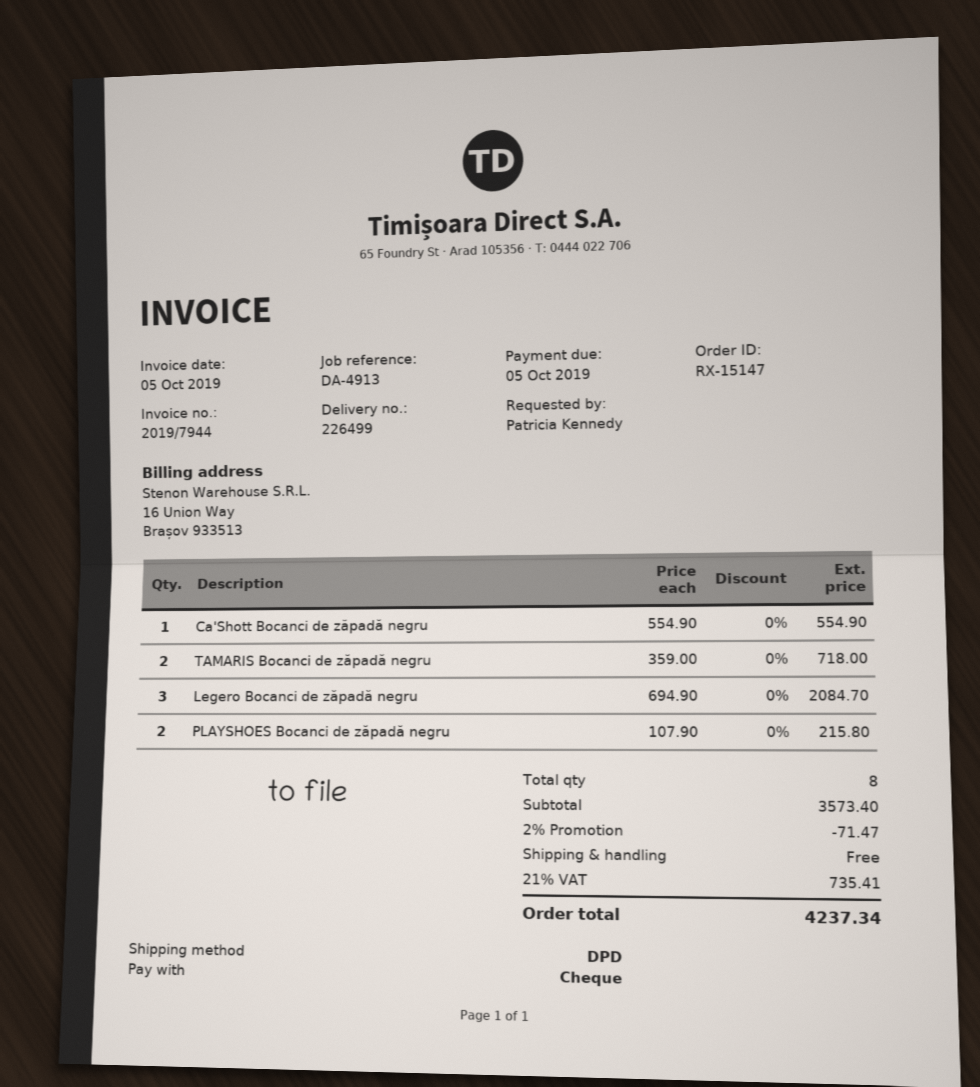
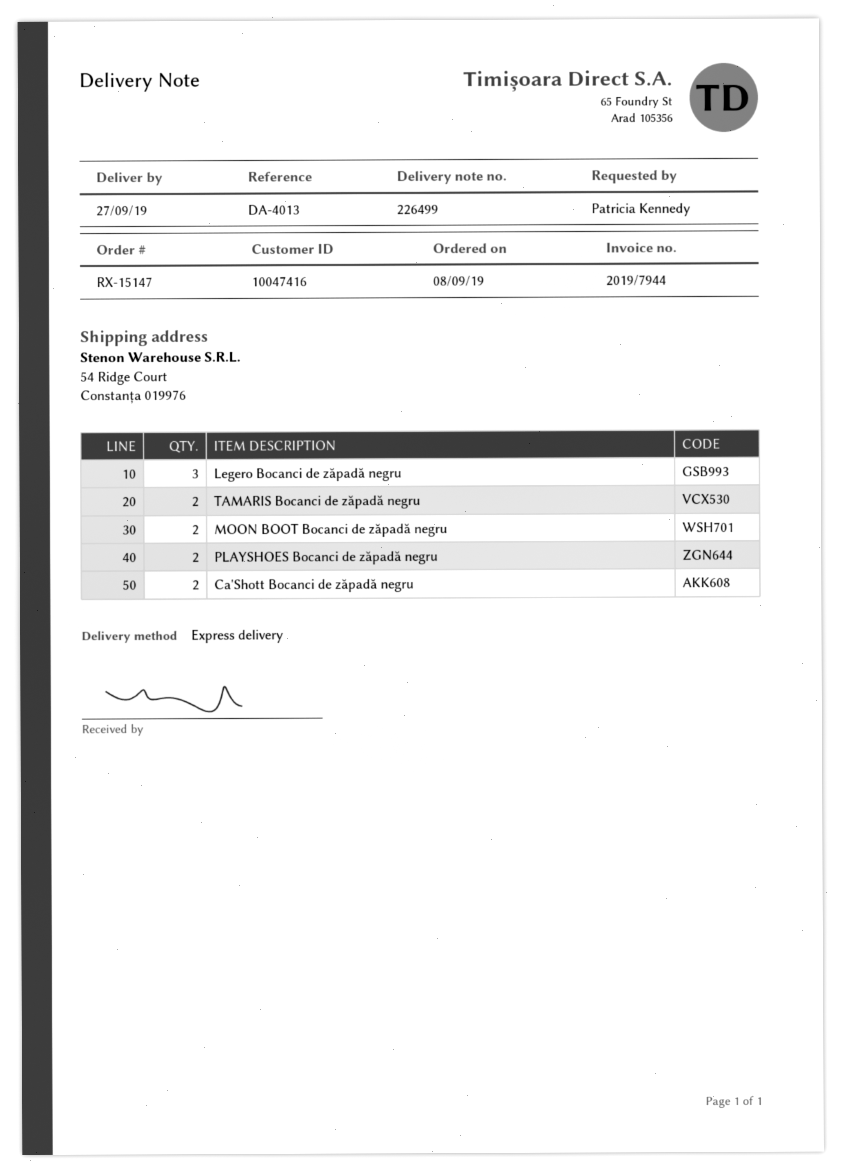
reference: DA-4913 -> DA-4013
shipping method: DPD -> express
Ca'Shott Bocanci de zăpadă negru: 1 -> 2
MOON BOOT Bocanci de zăpadă negru: none -> 2

